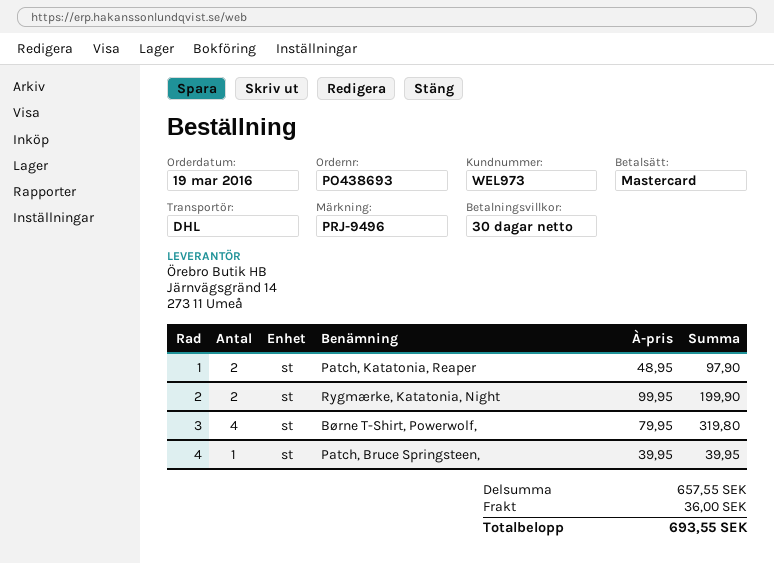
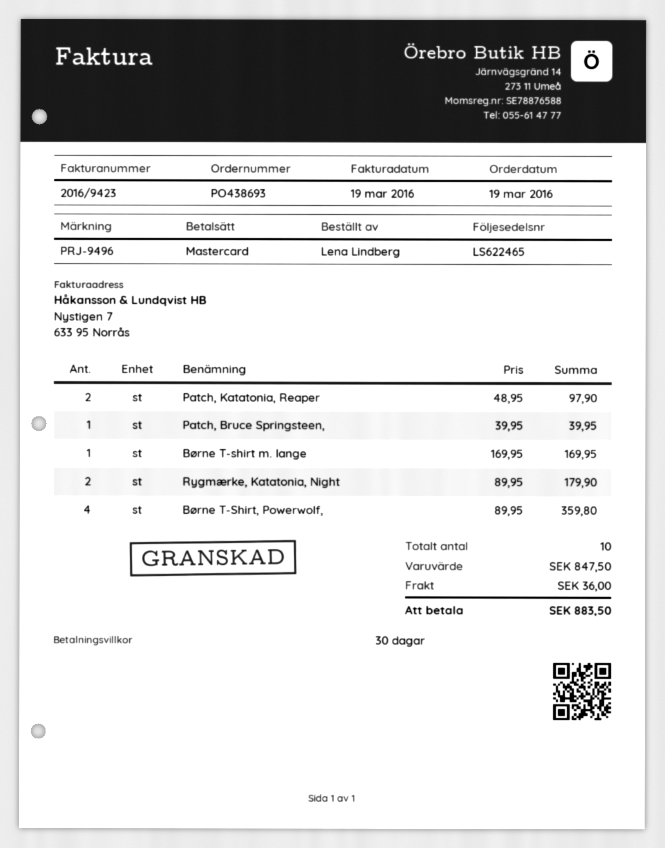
Rygmærke, Katatonia, Night: 2 x 99.95 = 199.90 -> 2 x 89.95 = 179.90
Børne T-Shirt, Powerwolf,: 4 x 79.95 = 319.80 -> 4 x 89.95 = 359.80
Børne T-shirt m. lange: none -> 1 x 169.95 = 169.95
subtotal: 657.55 -> 847.50
total: 693.55 -> 883.50

